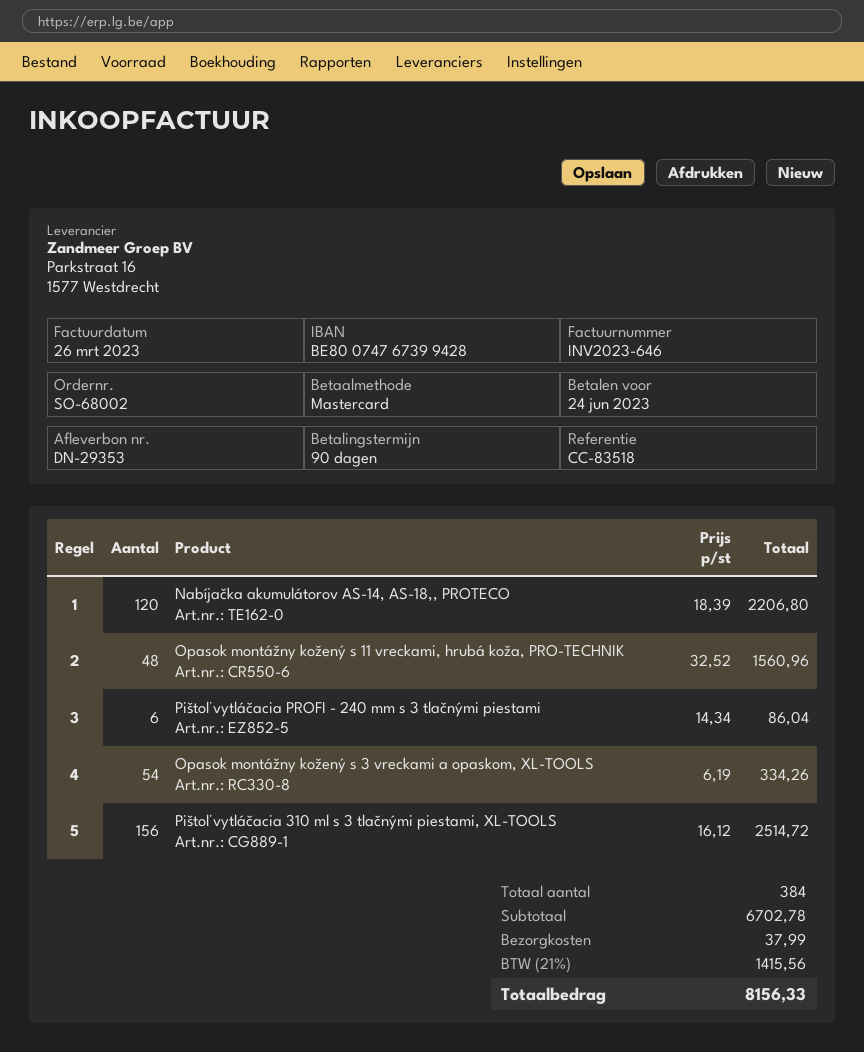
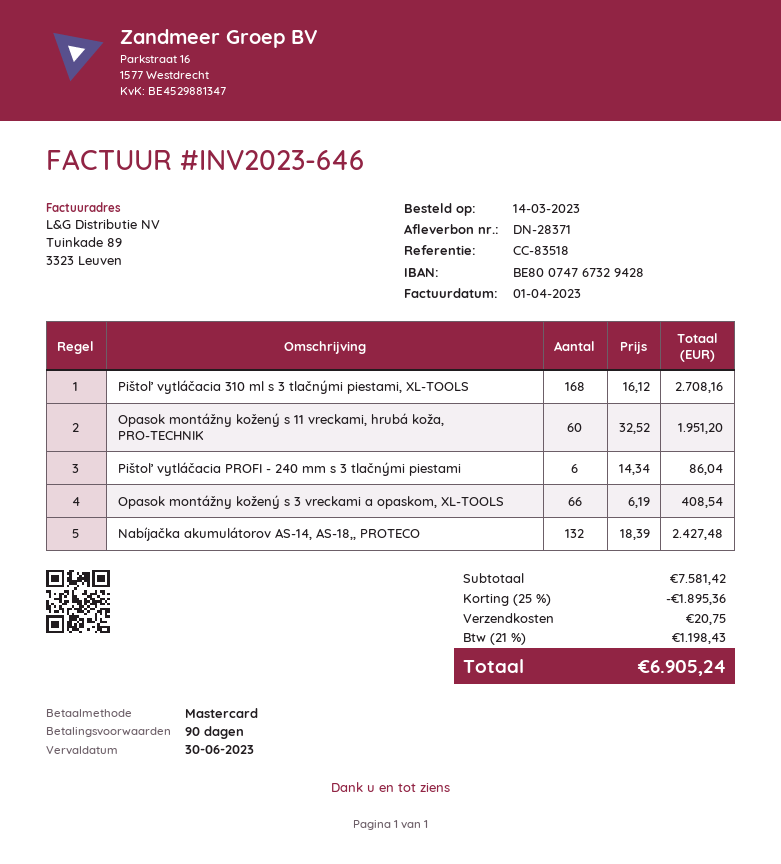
delivery note number: DN-29353 -> DN-28371
invoice date: 2023-03-26 -> 2023-04-01
due date: 2023-06-24 -> 2023-06-30
bank account: BE80074767399428 -> BE80074767329428
Nabíjačka akumulátorov AS-14, AS-18,, PROTECO: 120 x 18.39 = 2206.80 -> 132 x 18.39 = 2427.48
Opasok montážny kožený s 11 vreckami, hrubá koža, PRO-TECHNIK: 48 x 32.52 = 1560.96 -> 60 x 32.52 = 1951.20
Opasok montážny kožený s 3 vreckami a opaskom, XL-TOOLS: 54 x 6.19 = 334.26 -> 66 x 6.19 = 408.54
Pištoľ vytláčacia 310 ml s 3 tlačnými piestami, XL-TOOLS: 156 x 16.12 = 2514.72 -> 168 x 16.12 = 2708.16
subtotal: 6702.78 -> 7581.42
discount: none -> 25% = 1895.36
shipping: 37.99 -> 20.75
tax: 21% = 1415.56 -> 21% = 1198.43
total: 8156.33 -> 6905.24

